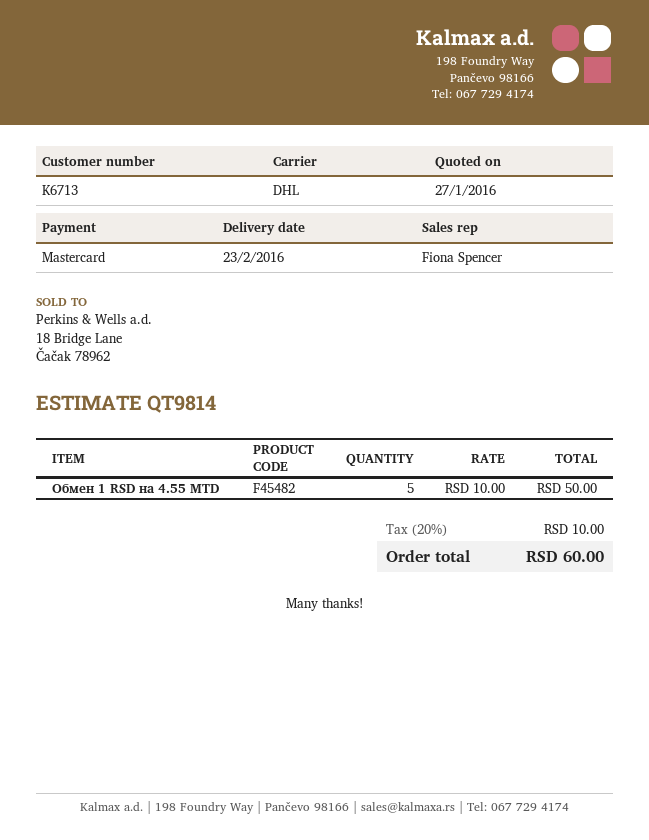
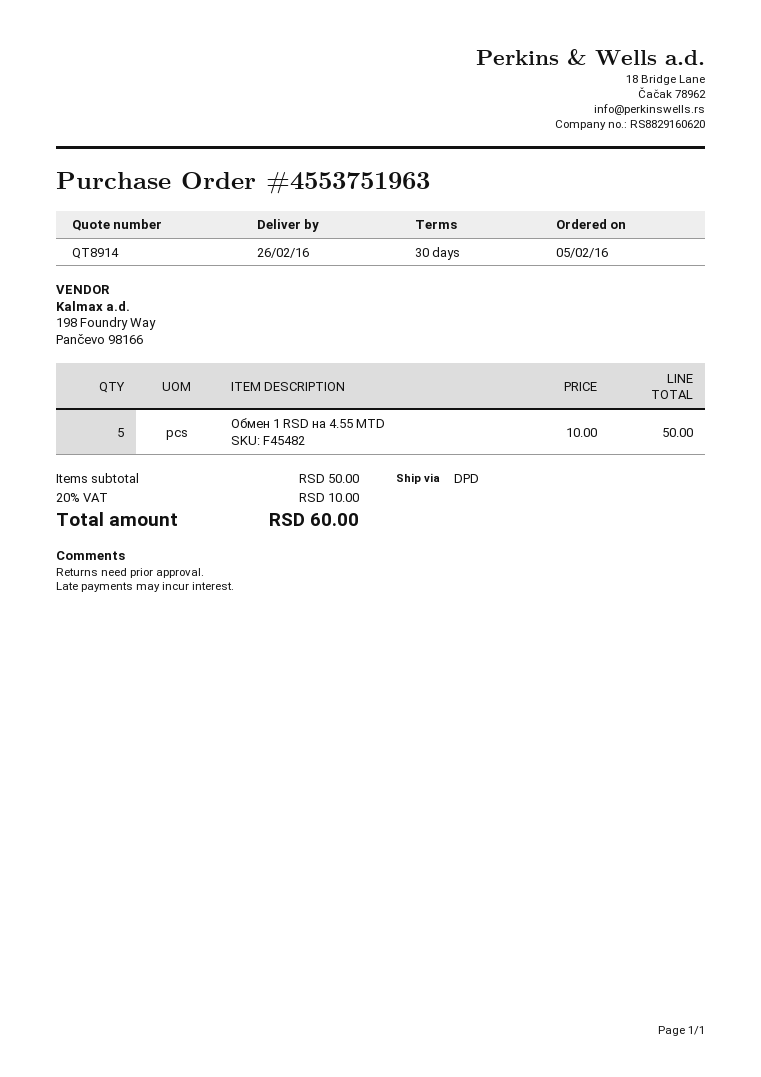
quote number: QT9814 -> QT8914
delivery date: 2016-02-23 -> 2016-02-26
shipping method: DHL -> DPD

